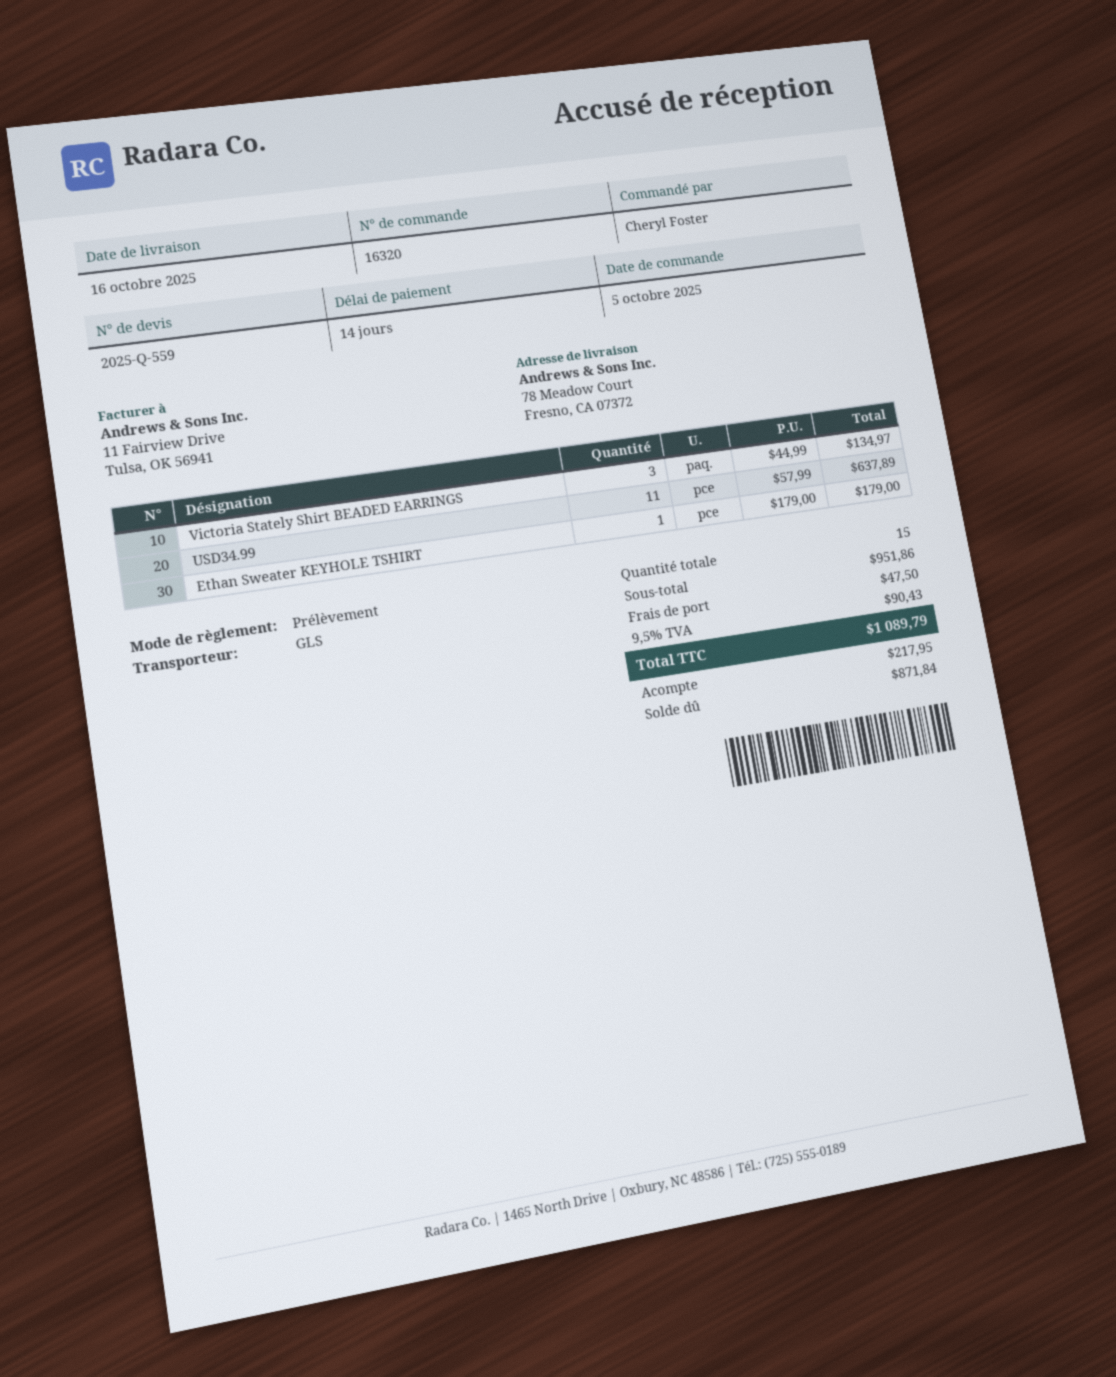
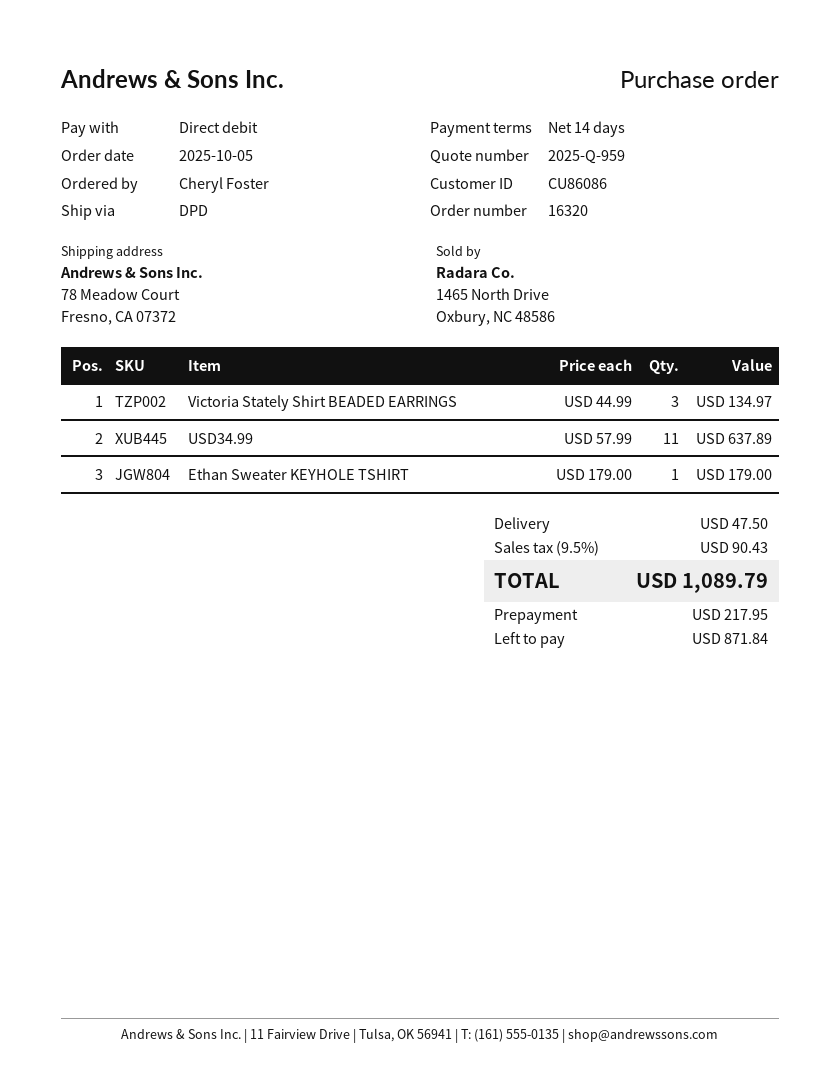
quote number: 2025-Q-559 -> 2025-Q-959
shipping method: GLS -> DPD

